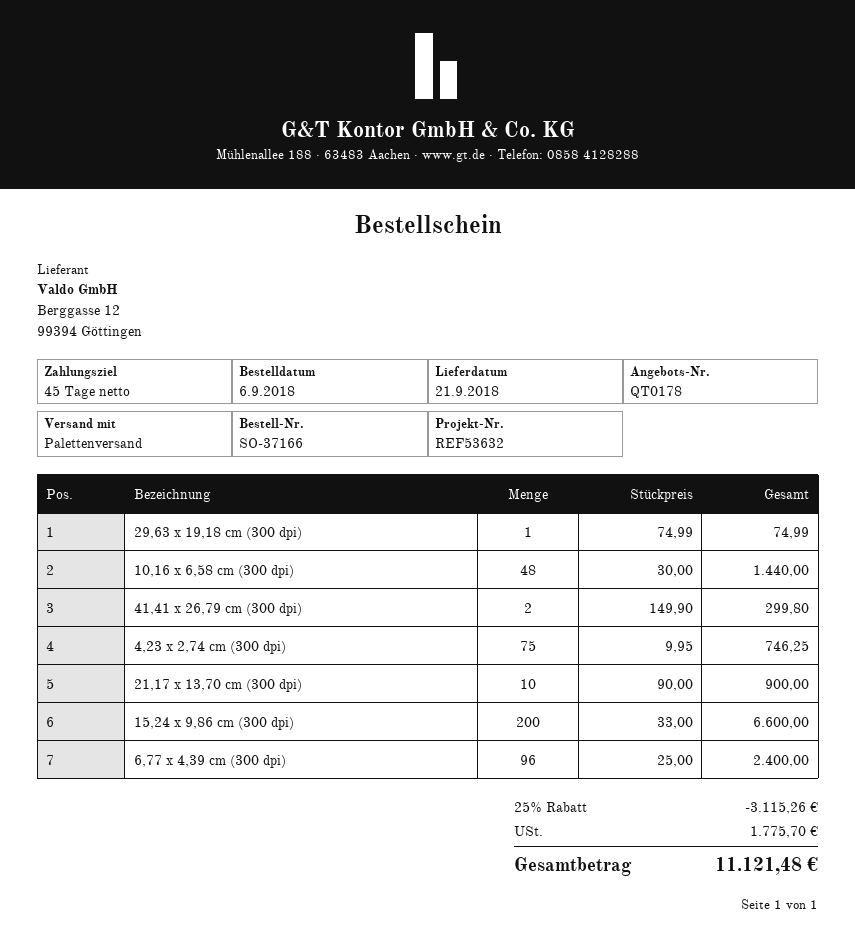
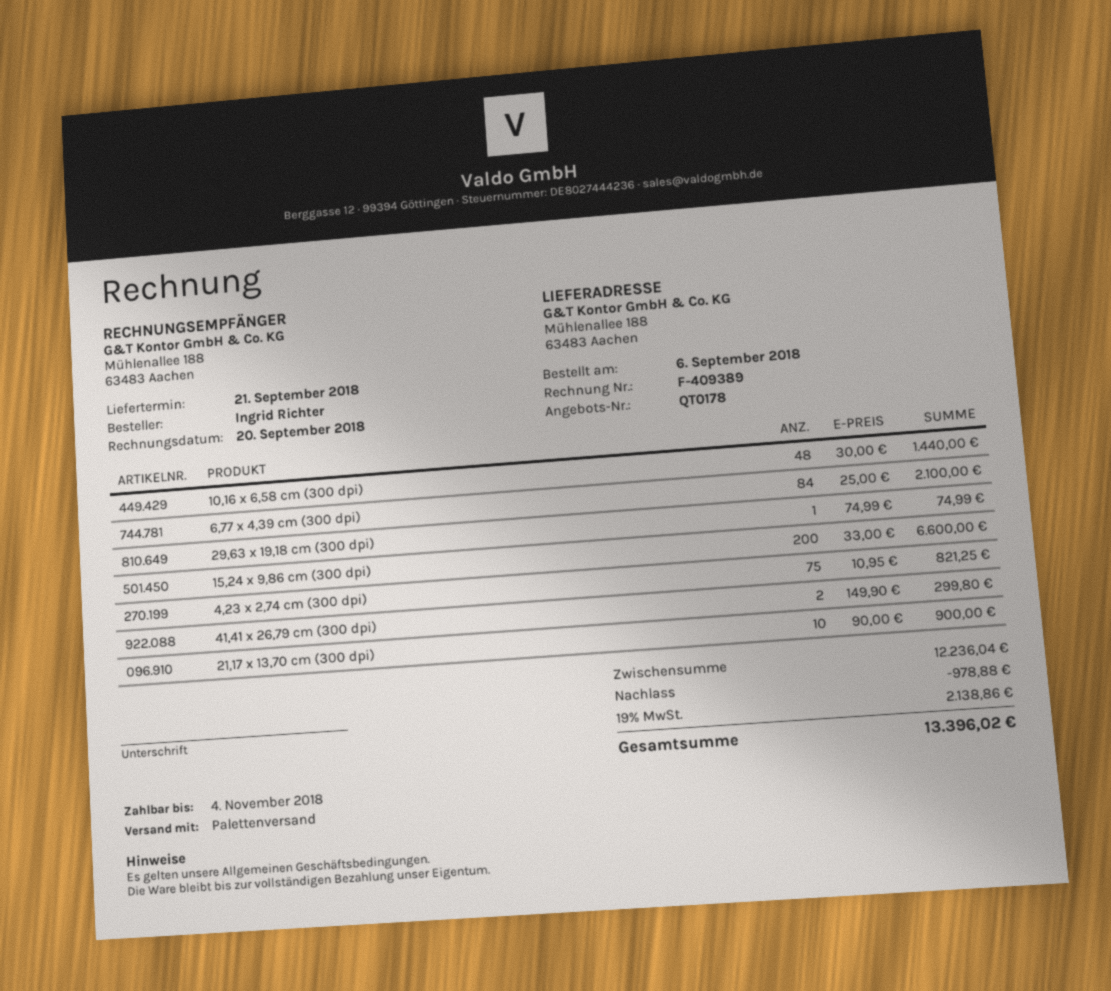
4,23 x 2,74 cm (300 dpi): 75 x 9.95 = 746.25 -> 75 x 10.95 = 821.25
6,77 x 4,39 cm (300 dpi): 96 x 25.00 = 2400.00 -> 84 x 25.00 = 2100.00
discount: 3115.26 -> 978.88
tax: 1775.70 -> 2138.86
total: 11121.48 -> 13396.02

